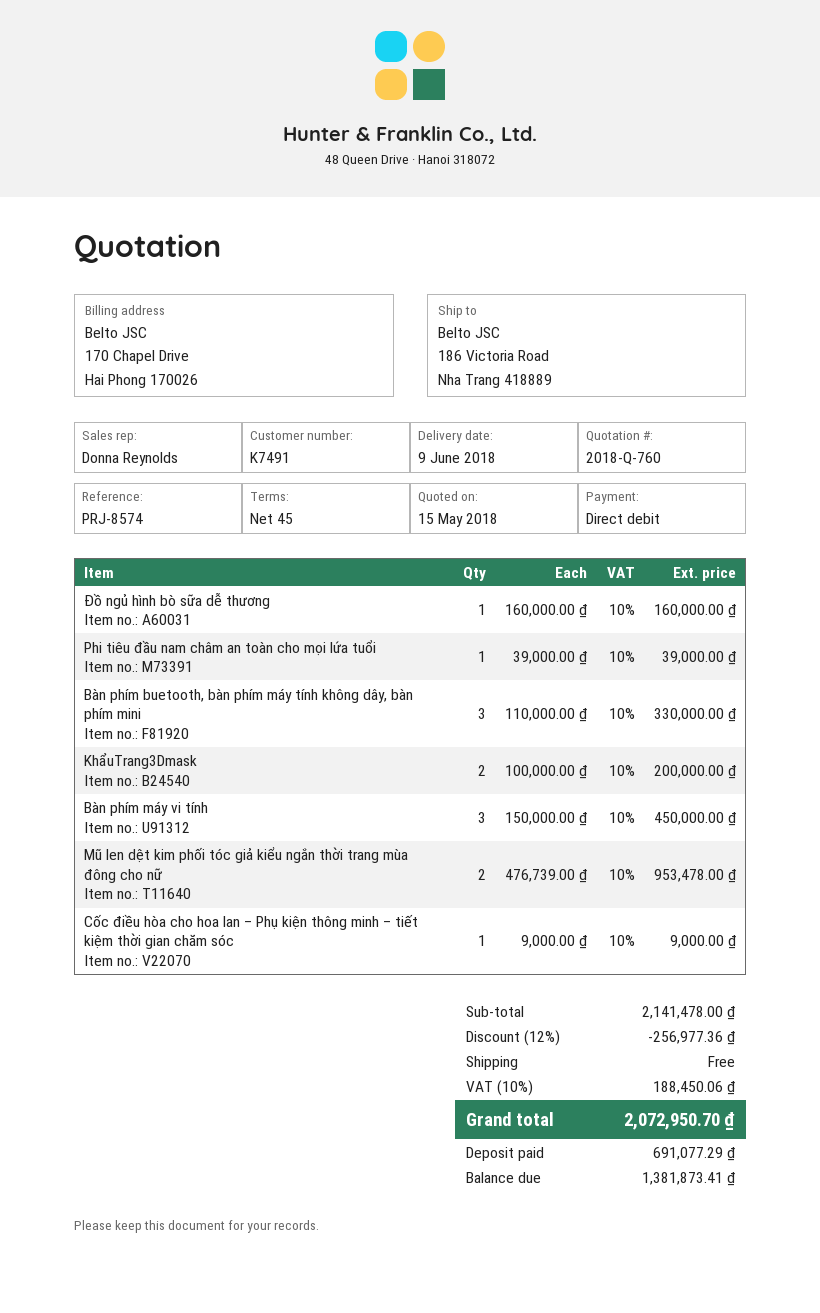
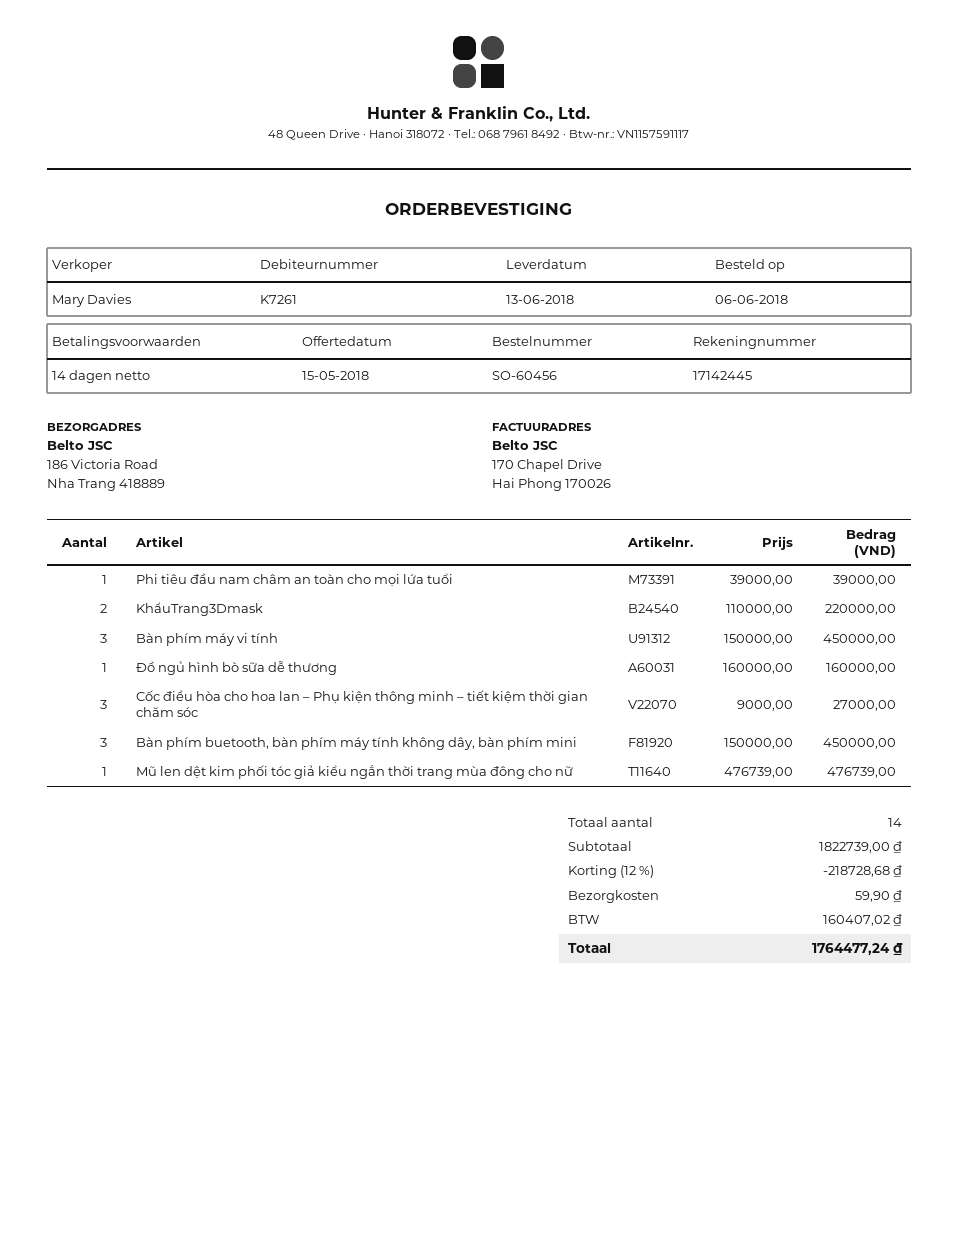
delivery date: 2018-06-09 -> 2018-06-13
payment terms: 45 days -> 14 days
customer number: K7491 -> K7261
sales rep: Donna Reynolds -> Mary Davies
Bàn phím buetooth, bàn phím máy tính không dây, bàn phím mini: 3 x 110000.00 = 330000.00 -> 3 x 150000.00 = 450000.00
KhẩuTrang3Dmask: 2 x 100000.00 = 200000.00 -> 2 x 110000.00 = 220000.00
Mũ len dệt kim phối tóc giả kiểu ngắn thời trang mùa đông cho nữ: 2 x 476739.00 = 953478.00 -> 1 x 476739.00 = 476739.00
Cốc điều hòa cho hoa lan – Phụ kiện thông minh – tiết kiệm thời gian chăm sóc: 1 x 9000.00 = 9000.00 -> 3 x 9000.00 = 27000.00
subtotal: 2141478.00 -> 1822739.00
discount: 12% = 256977.36 -> 12% = 218728.68
shipping: 0.00 -> 59.90
tax: 188450.06 -> 160407.02
total: 2072950.70 -> 1764477.24

